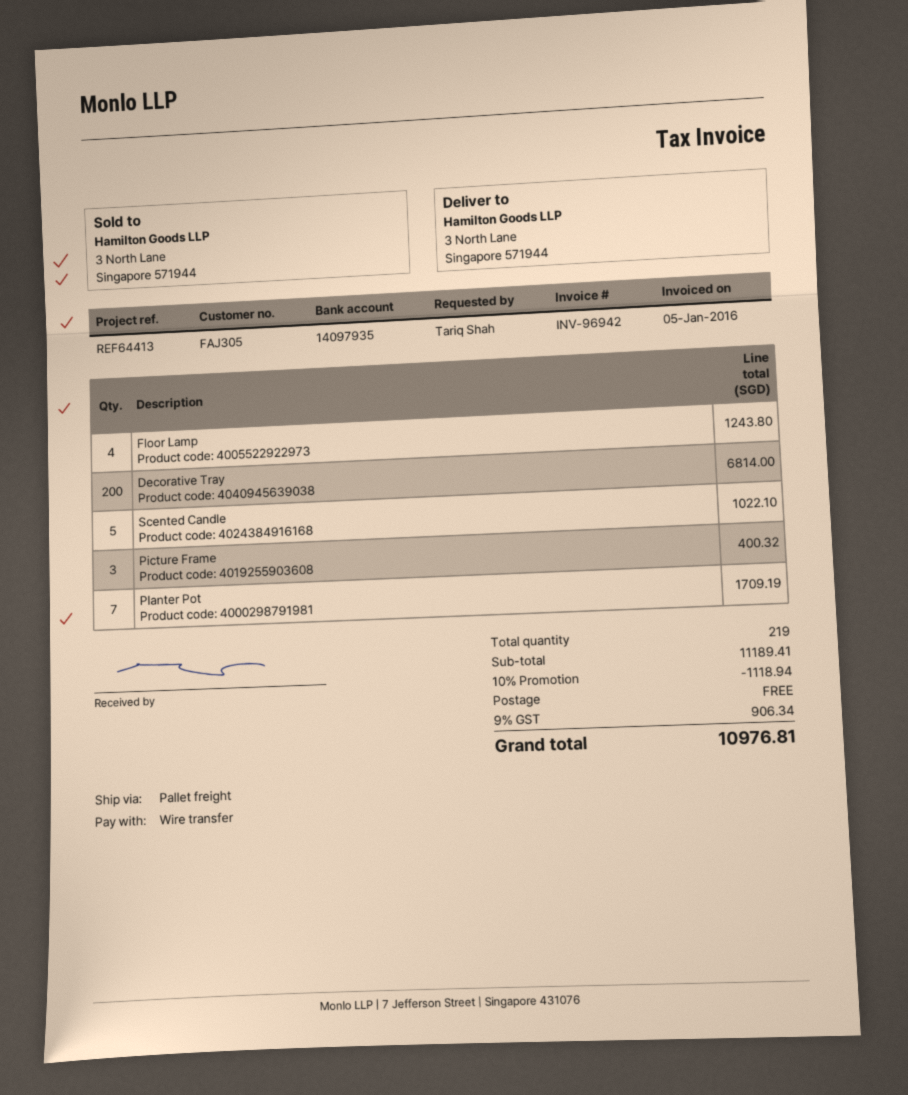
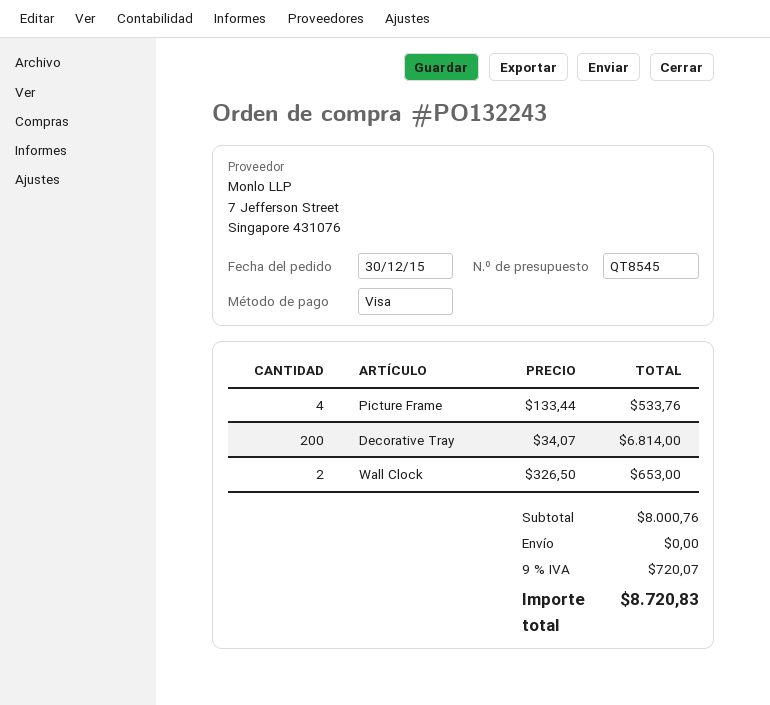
payment method: bank transfer -> Visa
Floor Lamp: 4 for 1243.80 -> none
Scented Candle: 5 for 1022.10 -> none
Picture Frame: 3 for 400.32 -> 4 for 533.76
Planter Pot: 7 for 1709.19 -> none
Wall Clock: none -> 2 for 653.00
subtotal: 11189.41 -> 8000.76
discount: 10% = 1118.94 -> none
tax: 9% = 906.34 -> 9% = 720.07
total: 10976.81 -> 8720.83

